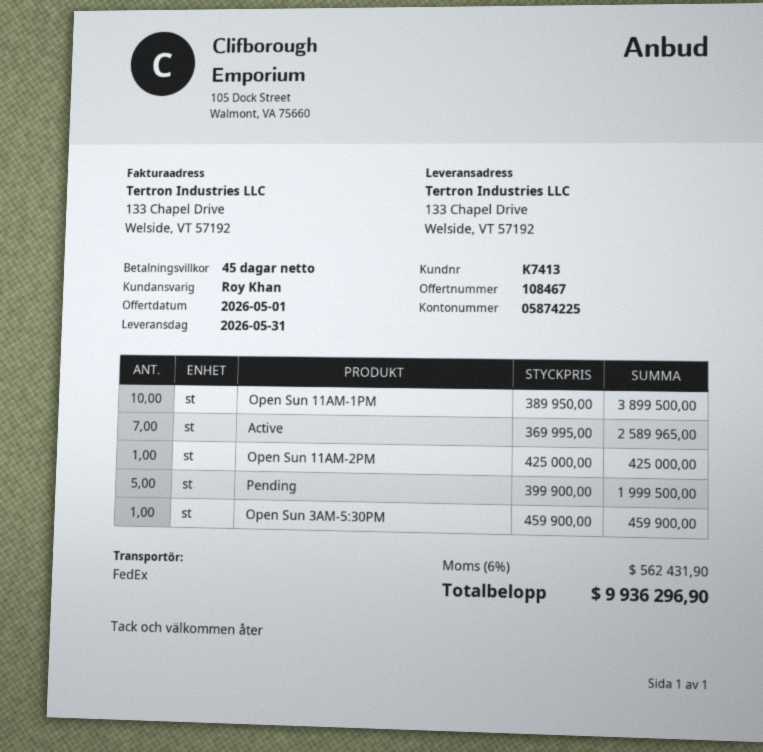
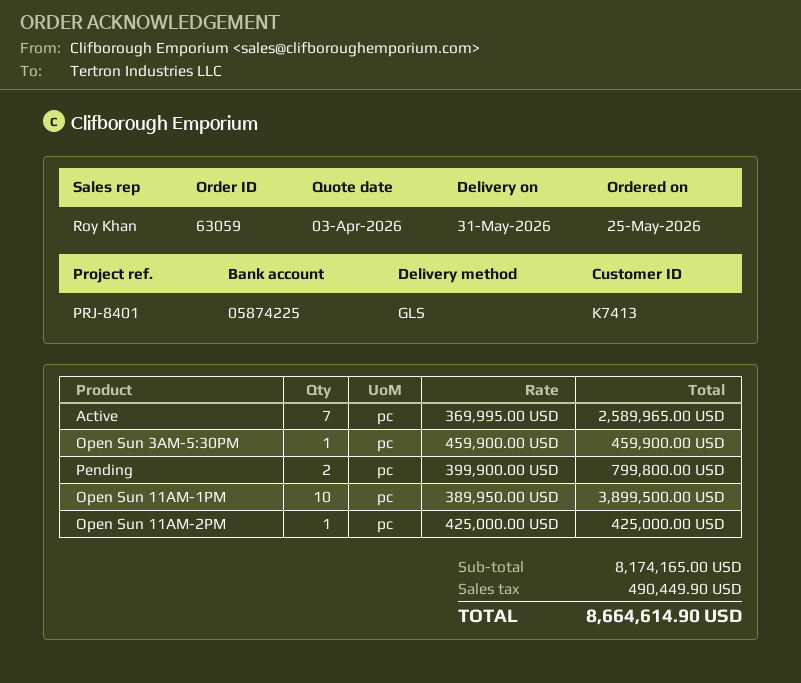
quote date: 2026-05-01 -> 2026-04-03
shipping method: FedEx -> GLS
Pending: 5 x 399900.00 = 1999500.00 -> 2 x 399900.00 = 799800.00
tax: 562431.90 -> 490449.90
total: 9936296.90 -> 8664614.90

